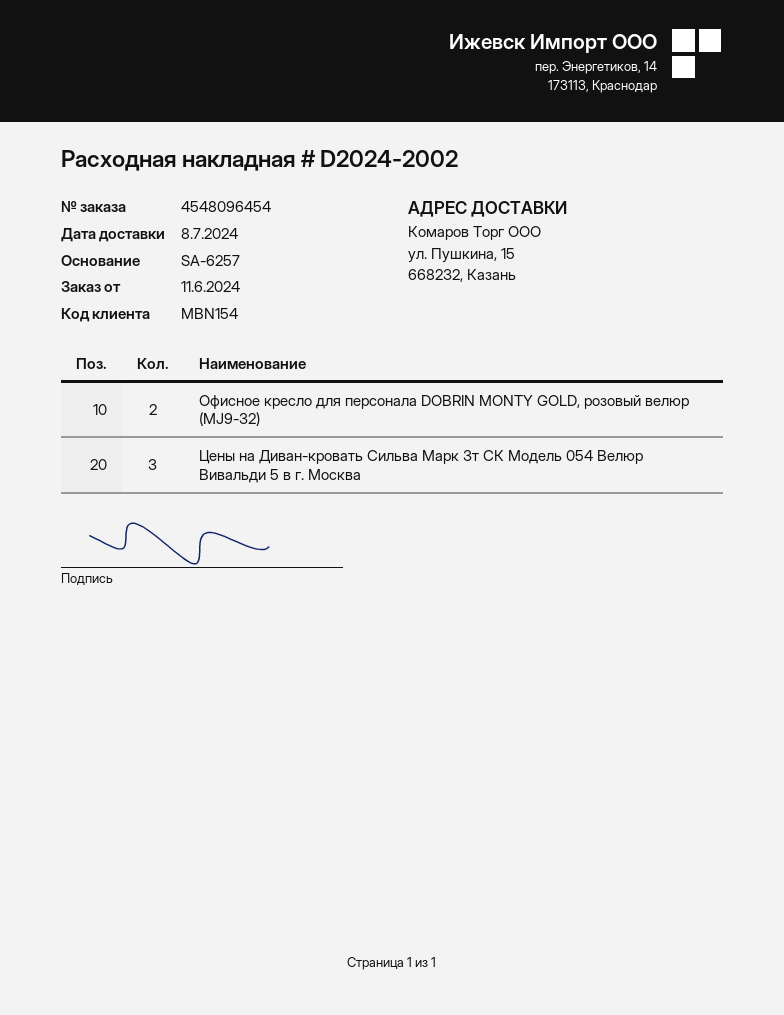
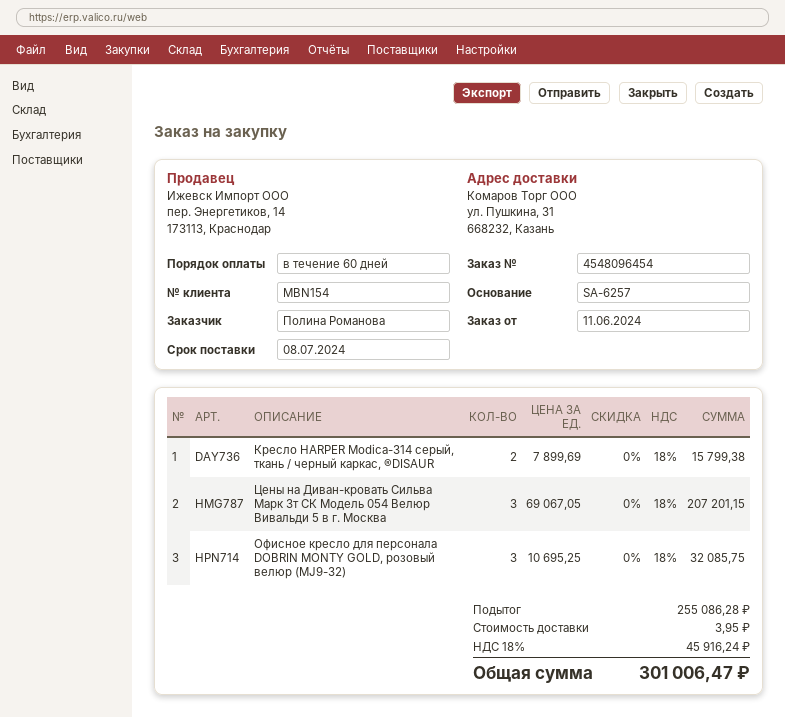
ship to: ул. Пушкина, 15, 668232, Казань -> ул. Пушкина, 31, 668232, Казань
Офисное кресло для персонала DOBRIN MONTY GOLD, розовый велюр (MJ9-32): 2 -> 3
Кресло HARPER Modica-314 серый, ткань / черный каркас, ®DISAUR: none -> 2

